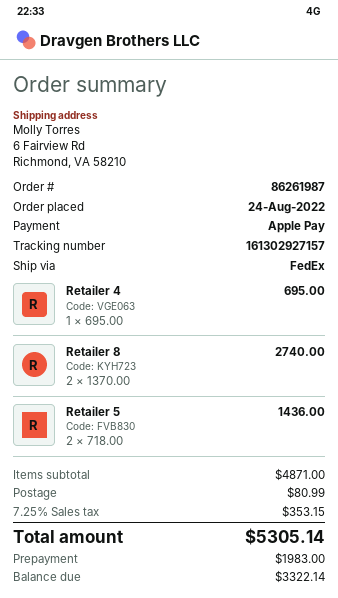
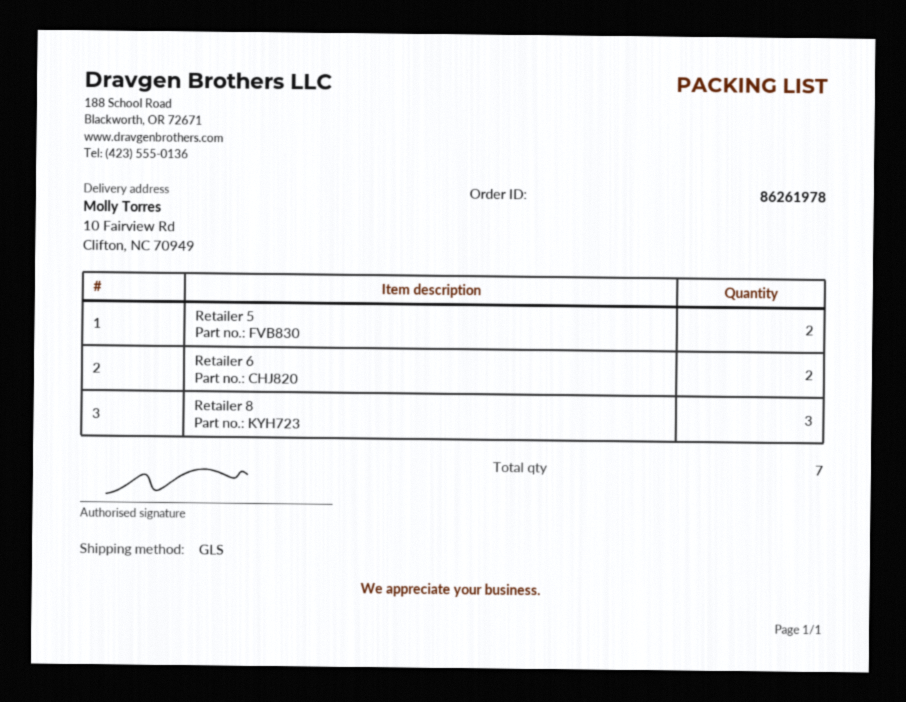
order number: 86261987 -> 86261978
shipping method: FedEx -> GLS
ship to: 6 Fairview Rd, Richmond, VA 58210 -> 10 Fairview Rd, Clifton, NC 70949
Retailer 4: 1 -> none
Retailer 8: 2 -> 3
Retailer 6: none -> 2

